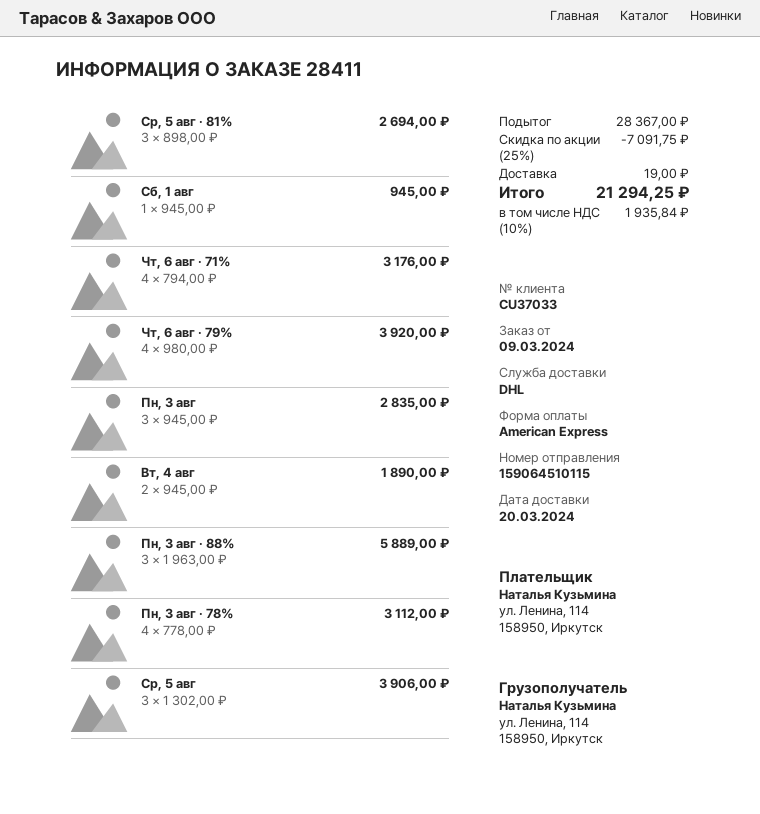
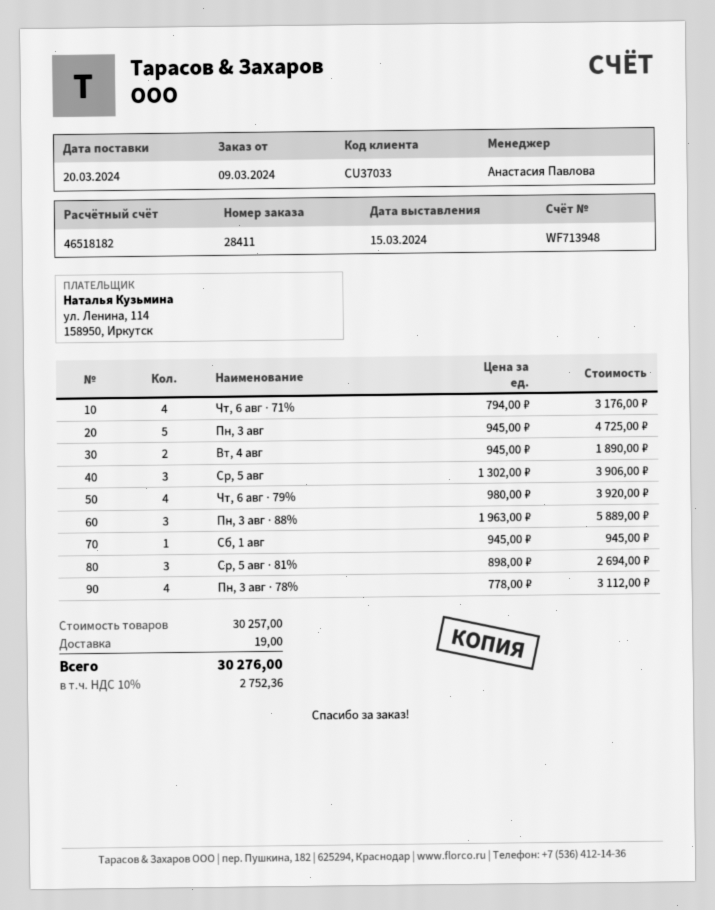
Пн, 3 авг: 3 x 945.00 = 2835.00 -> 5 x 945.00 = 4725.00
subtotal: 28367.00 -> 30257.00
discount: 25% = 7091.75 -> none
tax: 10% = 1935.84 -> 10% = 2752.36
total: 21294.25 -> 30276.00

